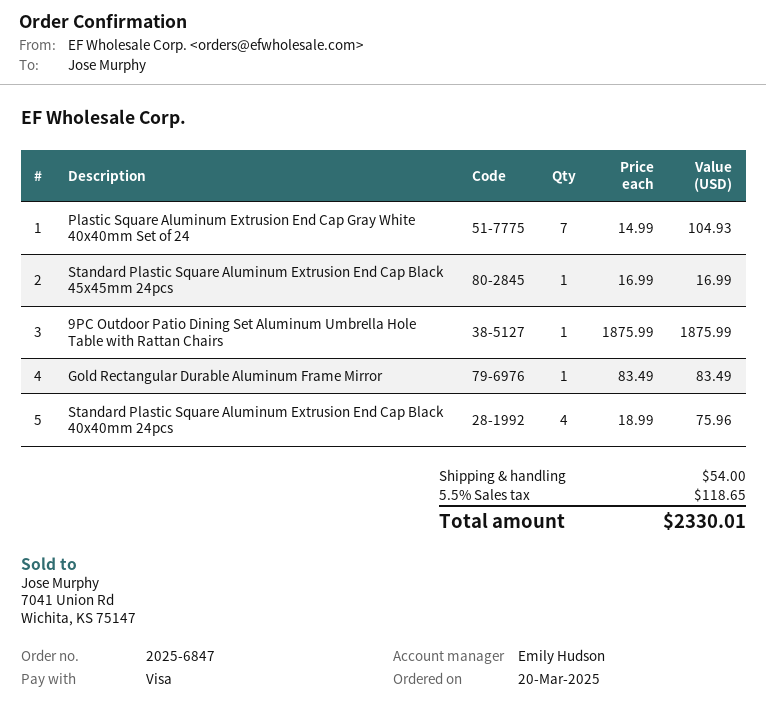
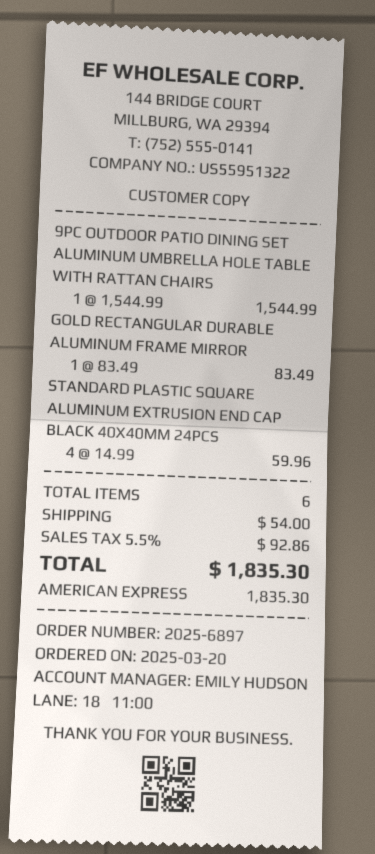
order number: 2025-6847 -> 2025-6897
payment method: Visa -> American Express
Plastic Square Aluminum Extrusion End Cap Gray White 40x40mm Set of 24: 7 x 14.99 = 104.93 -> none
Standard Plastic Square Aluminum Extrusion End Cap Black 45x45mm 24pcs: 1 x 16.99 = 16.99 -> none
9PC Outdoor Patio Dining Set Aluminum Umbrella Hole Table with Rattan Chairs: 1 x 1875.99 = 1875.99 -> 1 x 1544.99 = 1544.99
Standard Plastic Square Aluminum Extrusion End Cap Black 40x40mm 24pcs: 4 x 18.99 = 75.96 -> 4 x 14.99 = 59.96
tax: 5.5% = 118.65 -> 5.5% = 92.86
total: 2330.01 -> 1835.30

